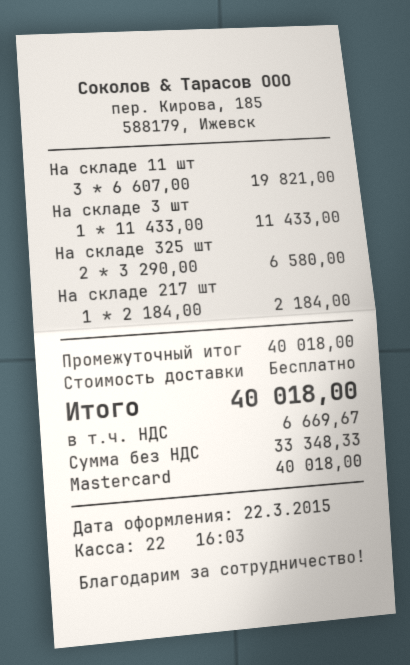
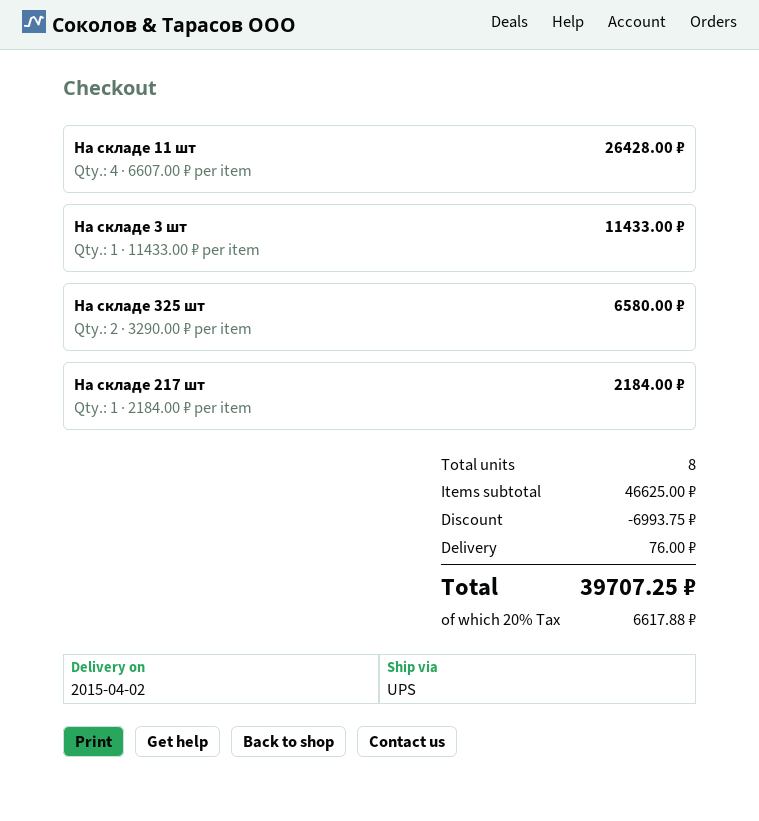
На складе 11 шт: 3 x 6607.00 = 19821.00 -> 4 x 6607.00 = 26428.00
subtotal: 40018.00 -> 46625.00
discount: none -> 6993.75
shipping: 0.00 -> 76.00
tax: 6669.67 -> 6617.88
total: 40018.00 -> 39707.25

